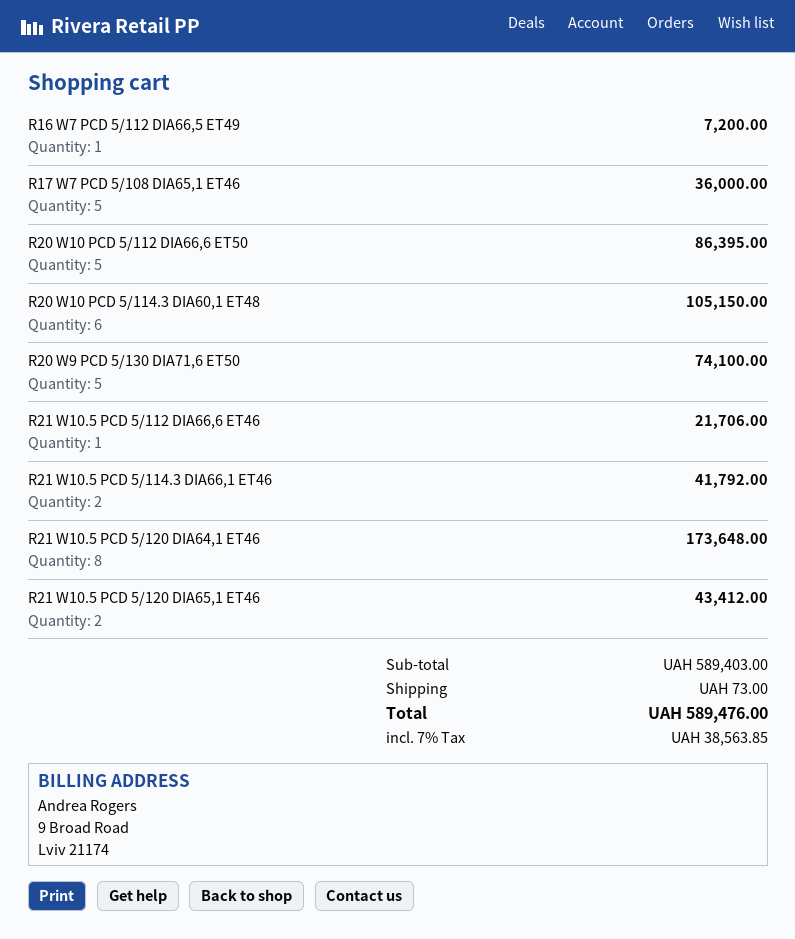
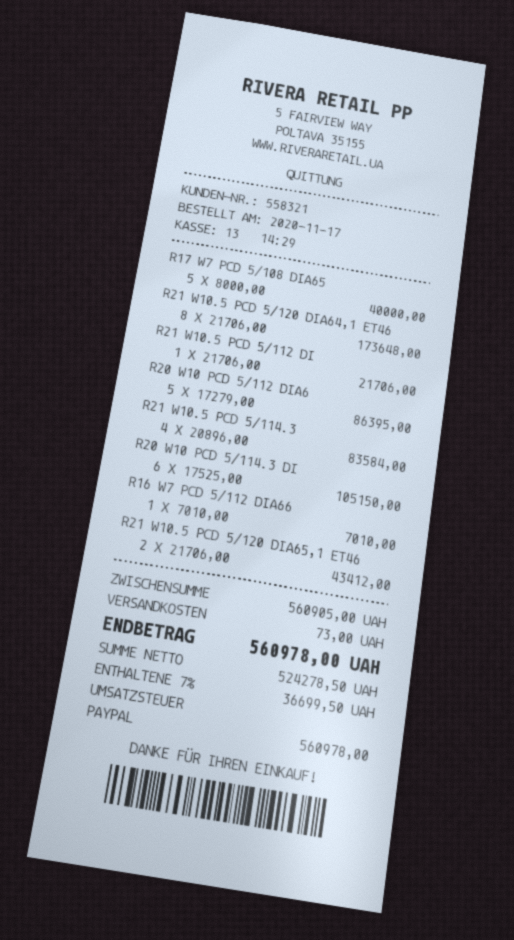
R16 W7 PCD 5/112 DIA66,5 ET49: 1 for 7200.00 -> 1 for 7010.00
R17 W7 PCD 5/108 DIA65,1 ET46: 5 for 36000.00 -> 5 for 40000.00
R20 W9 PCD 5/130 DIA71,6 ET50: 5 for 74100.00 -> none
R21 W10.5 PCD 5/114.3 DIA66,1 ET46: 2 for 41792.00 -> 4 for 83584.00
subtotal: 589403.00 -> 560905.00
tax: 7% = 38563.85 -> 7% = 36699.50
total: 589476.00 -> 560978.00

